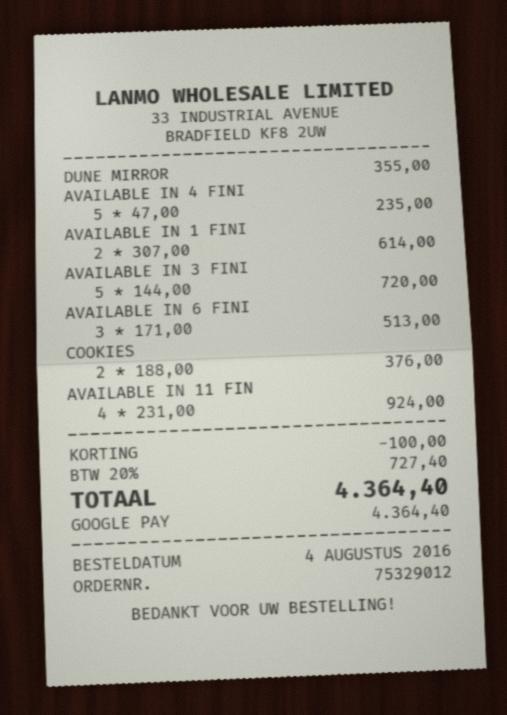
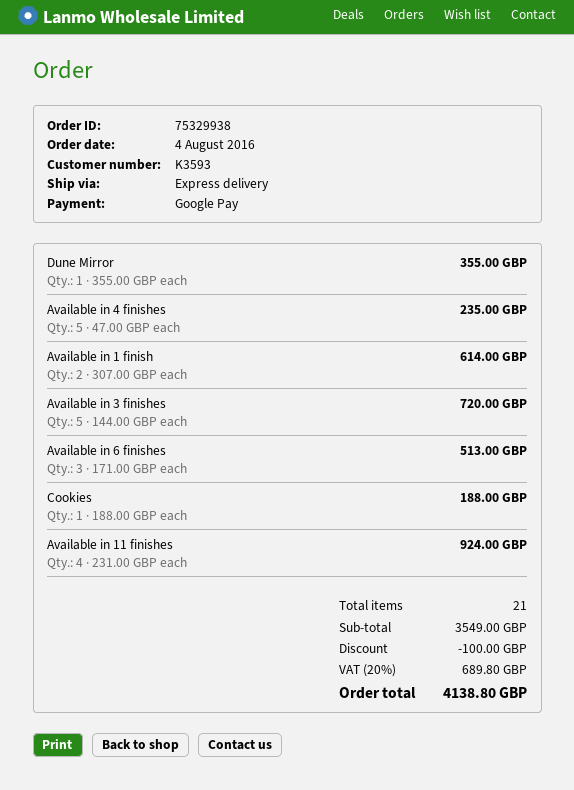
order number: 75329012 -> 75329938
COOKIES: 2 x 188.00 = 376.00 -> 1 x 188.00 = 188.00
tax: 20% = 727.40 -> 20% = 689.80
total: 4364.40 -> 4138.80

